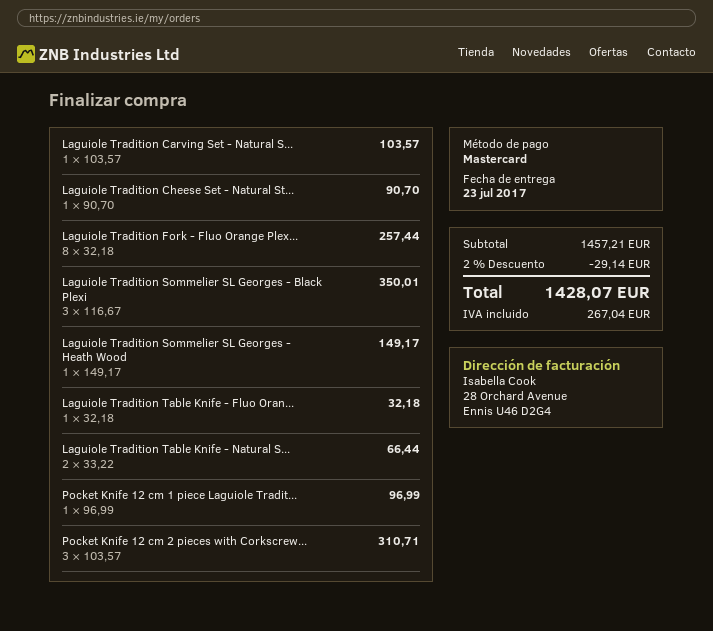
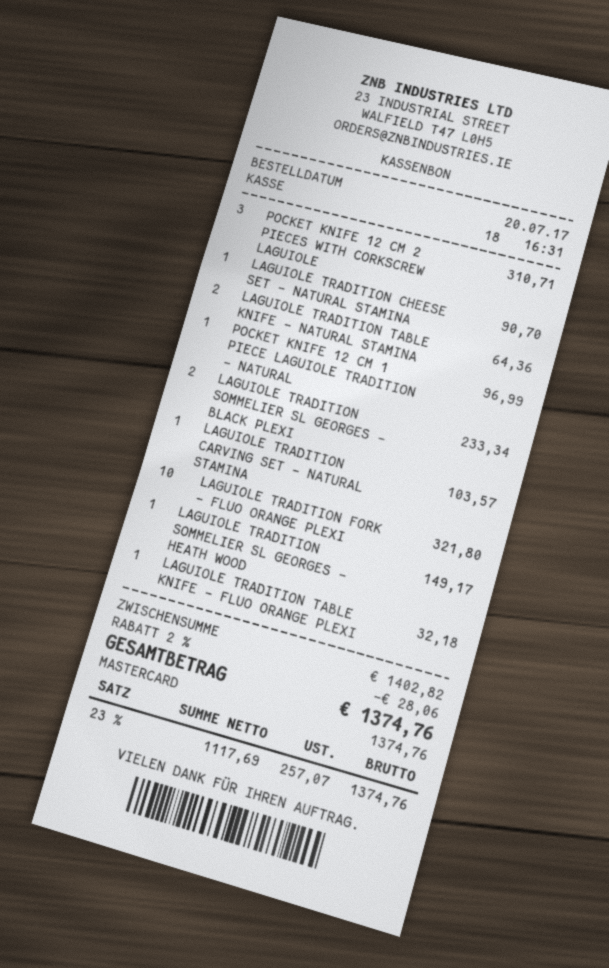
Laguiole Tradition Fork - Fluo Orange Plex...: 8 for 257.44 -> 10 for 321.80
Laguiole Tradition Sommelier SL Georges - Black Plexi: 3 for 350.01 -> 2 for 233.34
Laguiole Tradition Table Knife - Natural S...: 2 for 66.44 -> 2 for 64.36
subtotal: 1457.21 -> 1402.82
discount: 2% = 29.14 -> 2% = 28.06
tax: 267.04 -> 257.07
total: 1428.07 -> 1374.76

